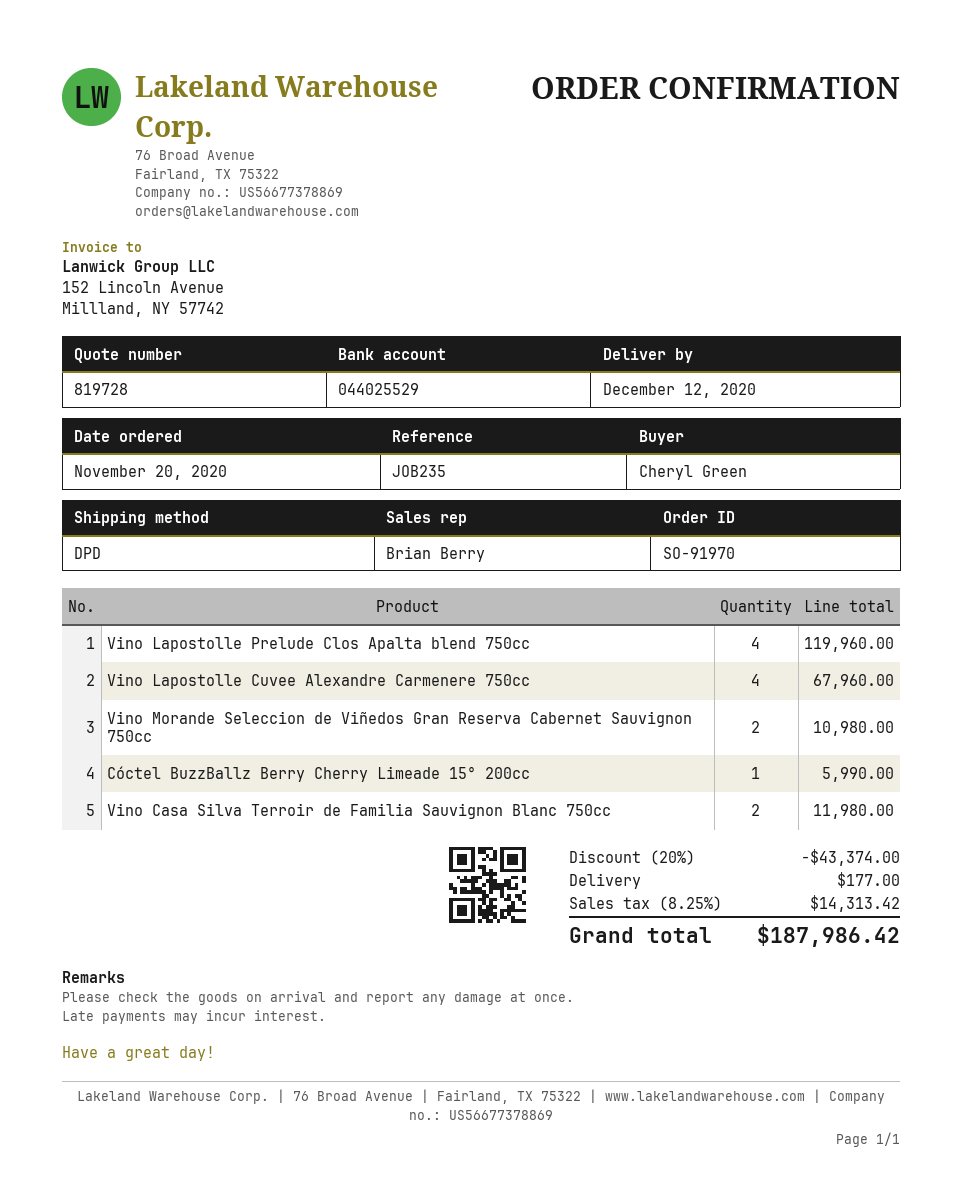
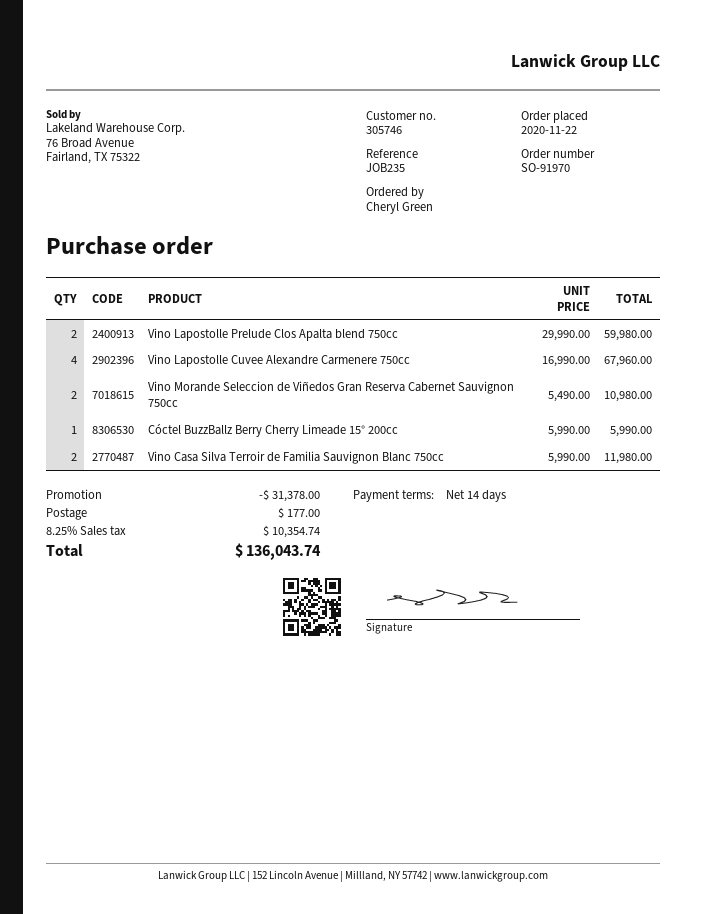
order date: 2020-11-20 -> 2020-11-22
Vino Lapostolle Prelude Clos Apalta blend 750cc: 4 for 119960.00 -> 2 for 59980.00
discount: 43374.00 -> 31378.00
tax: 8.25% = 14313.42 -> 8.25% = 10354.74
total: 187986.42 -> 136043.74

